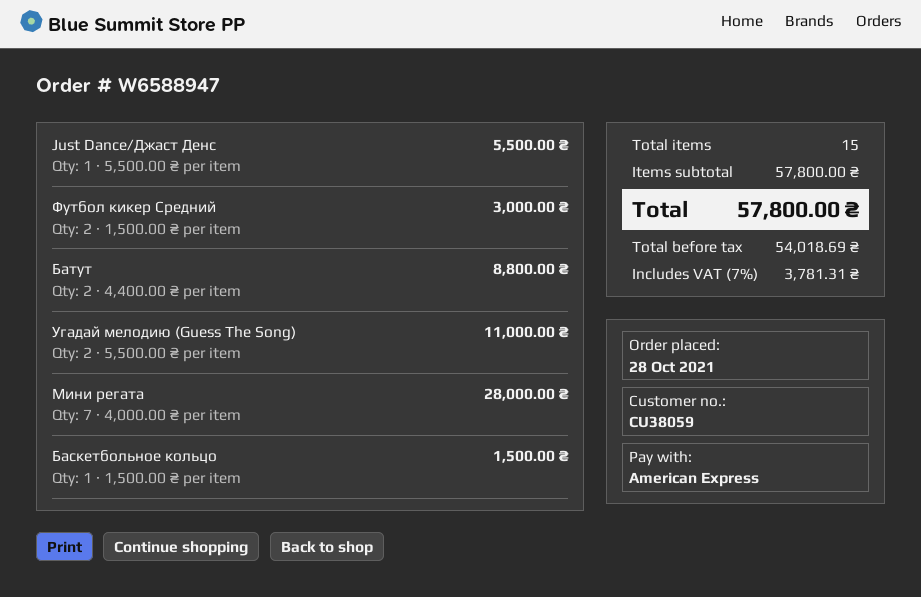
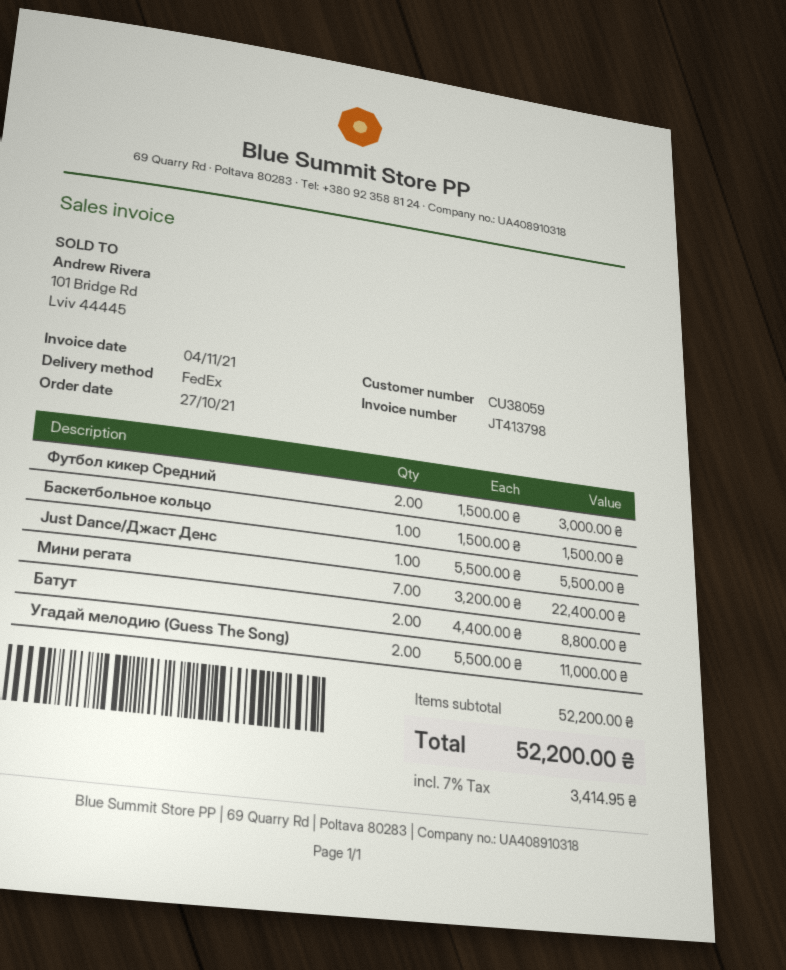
order date: 2021-10-28 -> 2021-10-27
Мини регата: 7 x 4000.00 = 28000.00 -> 7 x 3200.00 = 22400.00
subtotal: 57800.00 -> 52200.00
tax: 7% = 3781.31 -> 7% = 3414.95
total: 57800.00 -> 52200.00

